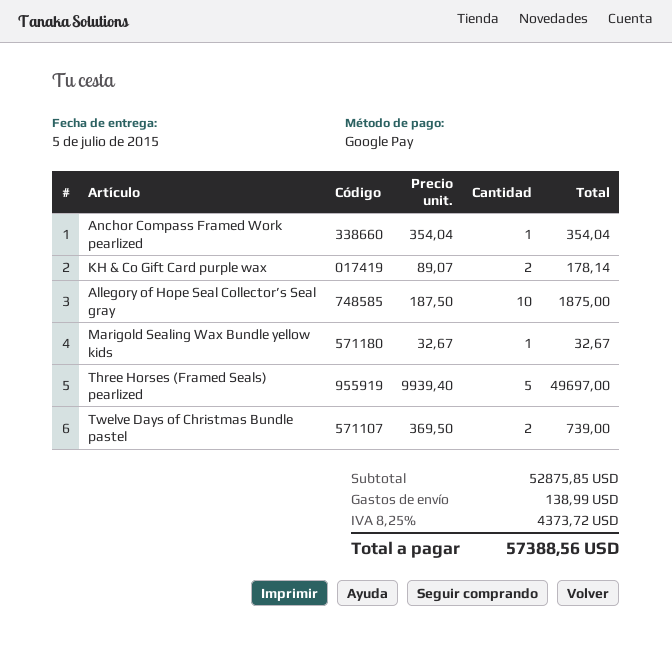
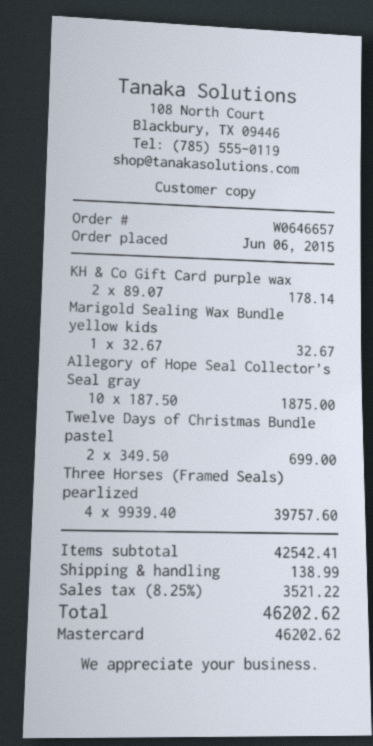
payment method: Google Pay -> Mastercard
Anchor Compass Framed Work pearlized: 1 x 354.04 = 354.04 -> none
Three Horses (Framed Seals) pearlized: 5 x 9939.40 = 49697.00 -> 4 x 9939.40 = 39757.60
Twelve Days of Christmas Bundle pastel: 2 x 369.50 = 739.00 -> 2 x 349.50 = 699.00
subtotal: 52875.85 -> 42542.41
tax: 8.25% = 4373.72 -> 8.25% = 3521.22
total: 57388.56 -> 46202.62

